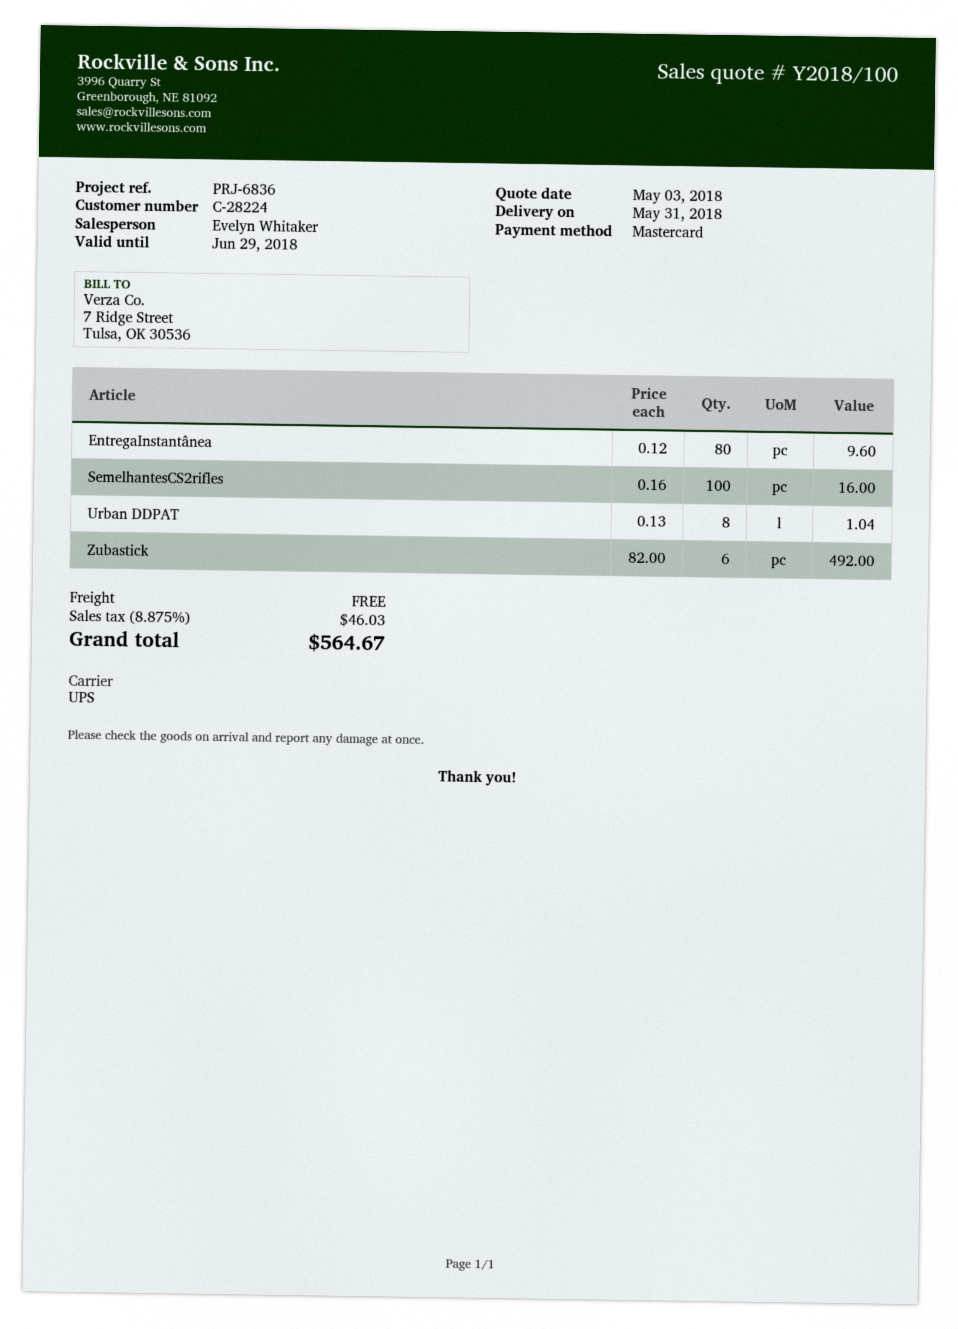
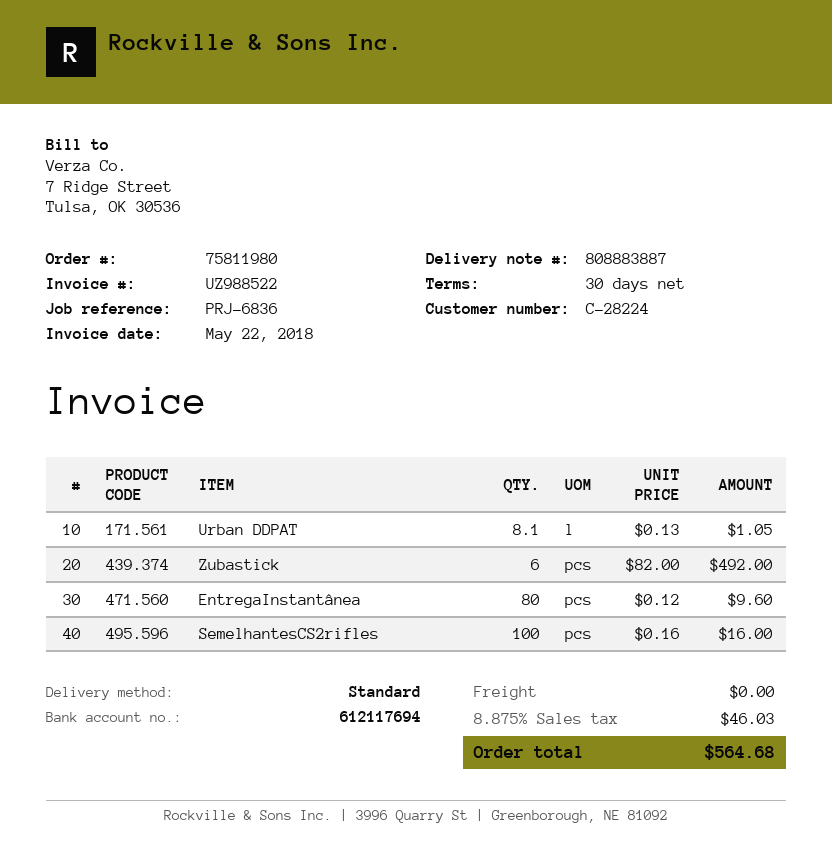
shipping method: UPS -> standard
Urban DDPAT: 8 x 0.13 = 1.04 -> 8.1 x 0.13 = 1.05
total: 564.67 -> 564.68

